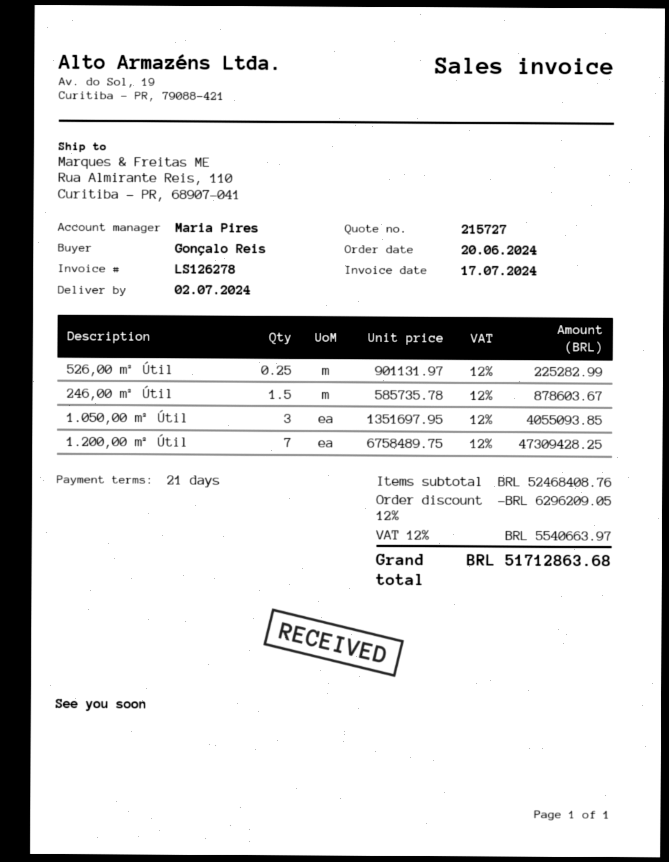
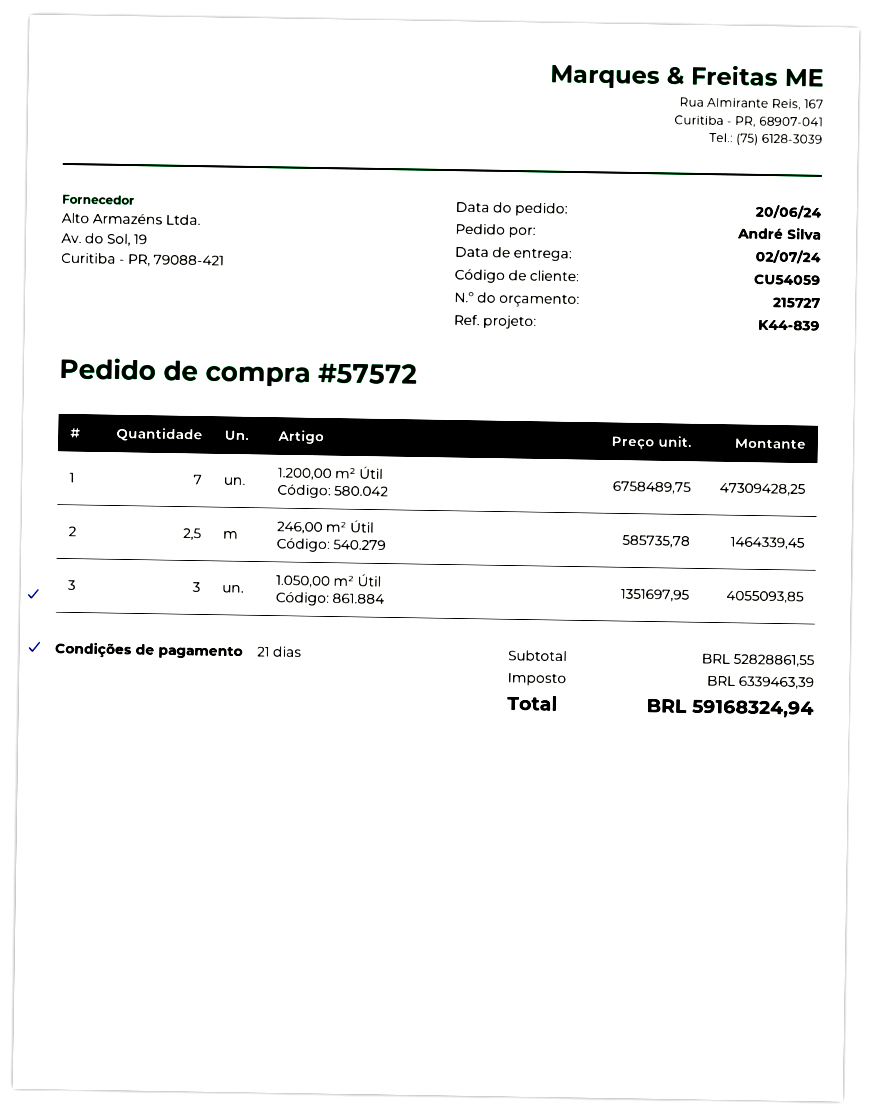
ordered by: Gonçalo Reis -> André Silva
526,00 m² Útil: 0.25 x 901131.97 = 225282.99 -> none
246,00 m² Útil: 1.5 x 585735.78 = 878603.67 -> 2.5 x 585735.78 = 1464339.45
subtotal: 52468408.76 -> 52828861.55
discount: 12% = 6296209.05 -> none
tax: 5540663.97 -> 6339463.39
total: 51712863.68 -> 59168324.94

